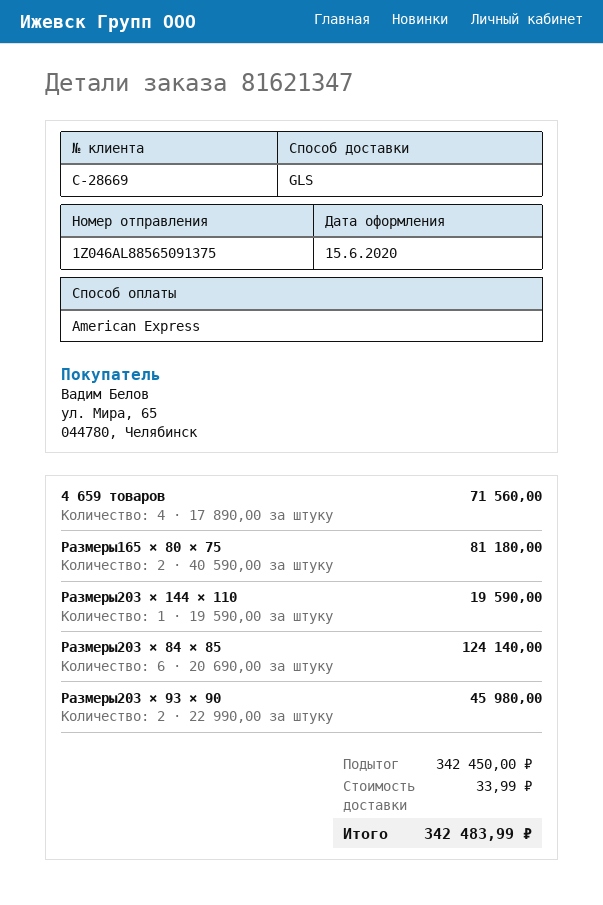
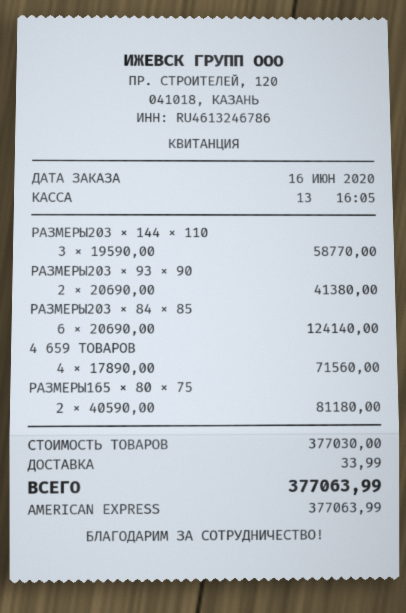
order date: 2020-06-15 -> 2020-06-16
Размеры203 × 144 × 110: 1 x 19590.00 = 19590.00 -> 3 x 19590.00 = 58770.00
Размеры203 × 93 × 90: 2 x 22990.00 = 45980.00 -> 2 x 20690.00 = 41380.00
subtotal: 342450.00 -> 377030.00
total: 342483.99 -> 377063.99

